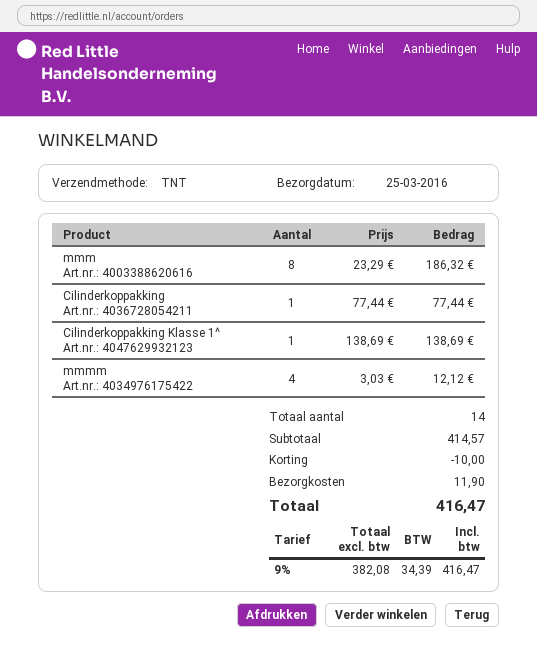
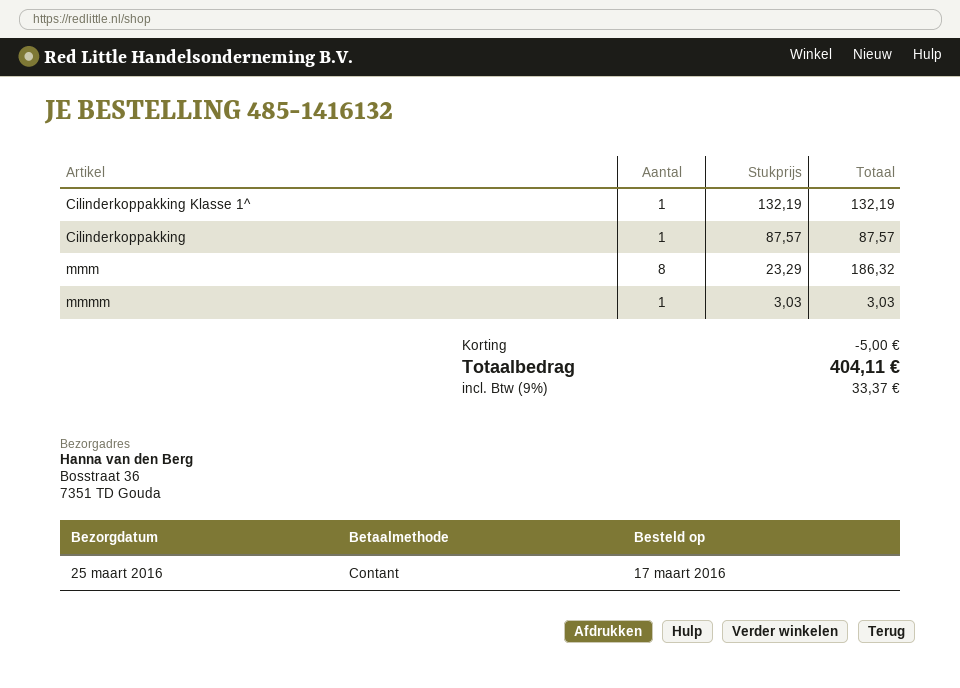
Cilinderkoppakking: 1 x 77.44 = 77.44 -> 1 x 87.57 = 87.57
Cilinderkoppakking Klasse 1^: 1 x 138.69 = 138.69 -> 1 x 132.19 = 132.19
mmmm: 4 x 3.03 = 12.12 -> 1 x 3.03 = 3.03
discount: 10.00 -> 5.00
shipping: 11.90 -> none
tax: 9% = 34.39 -> 9% = 33.37
total: 416.47 -> 404.11

